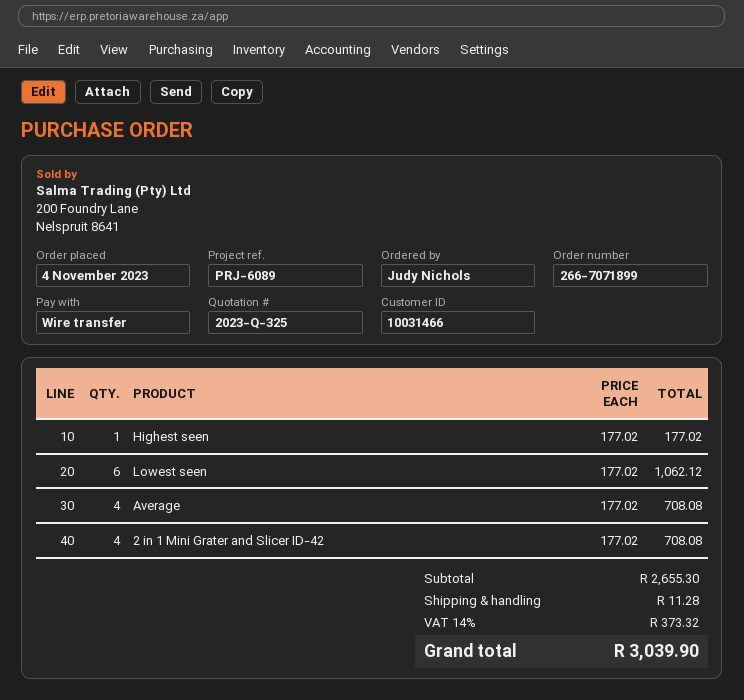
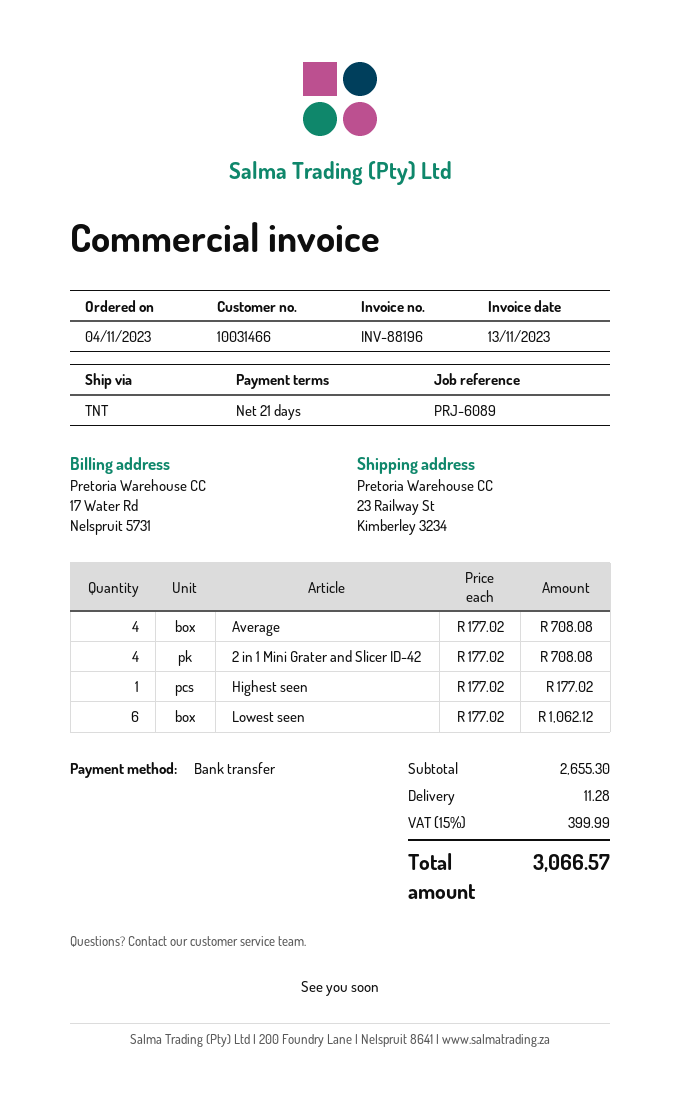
tax: 14% = 373.32 -> 15% = 399.99
total: 3039.90 -> 3066.57

